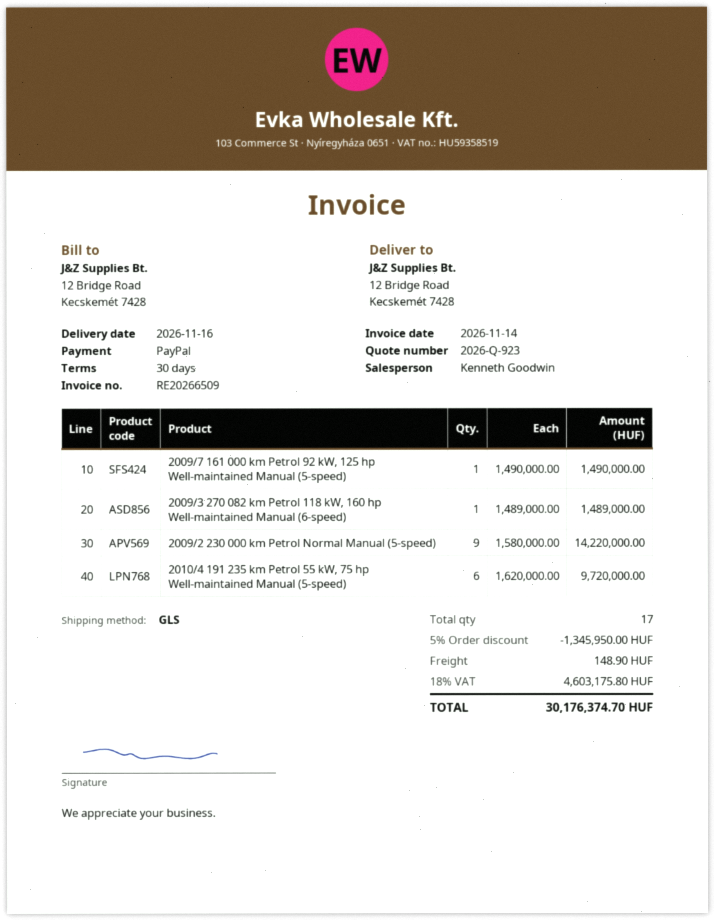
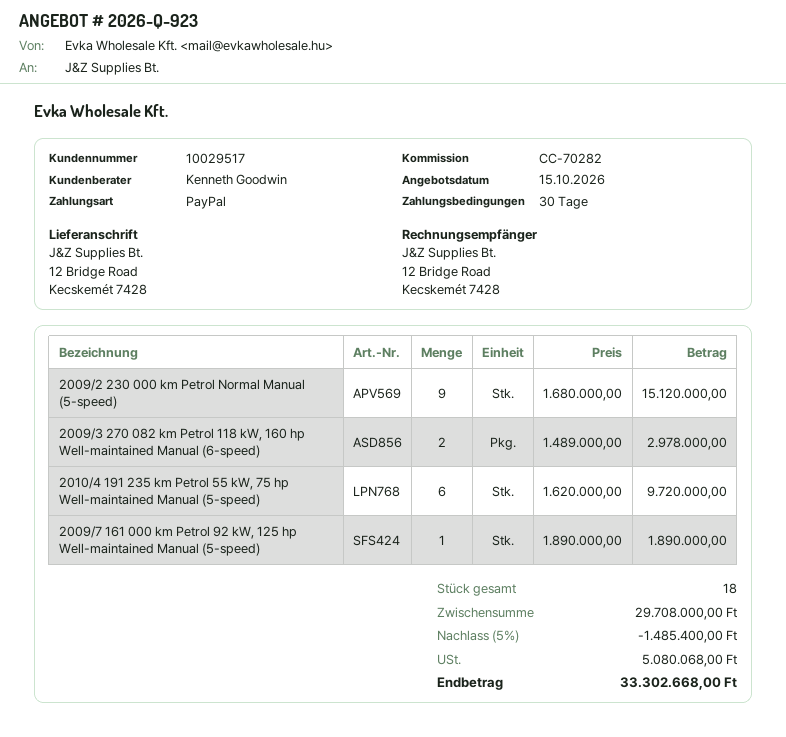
2009/7 161 000 km Petrol 92 kW, 125 hp Well-maintained Manual (5-speed): 1 x 1490000.00 = 1490000.00 -> 1 x 1890000.00 = 1890000.00
2009/3 270 082 km Petrol 118 kW, 160 hp Well-maintained Manual (6-speed): 1 x 1489000.00 = 1489000.00 -> 2 x 1489000.00 = 2978000.00
2009/2 230 000 km Petrol Normal Manual (5-speed): 9 x 1580000.00 = 14220000.00 -> 9 x 1680000.00 = 15120000.00
total quantity: 17 -> 18
discount: 5% = 1345950.00 -> 5% = 1485400.00
shipping: 148.90 -> none
tax: 4603175.80 -> 5080068.00
total: 30176374.70 -> 33302668.00

